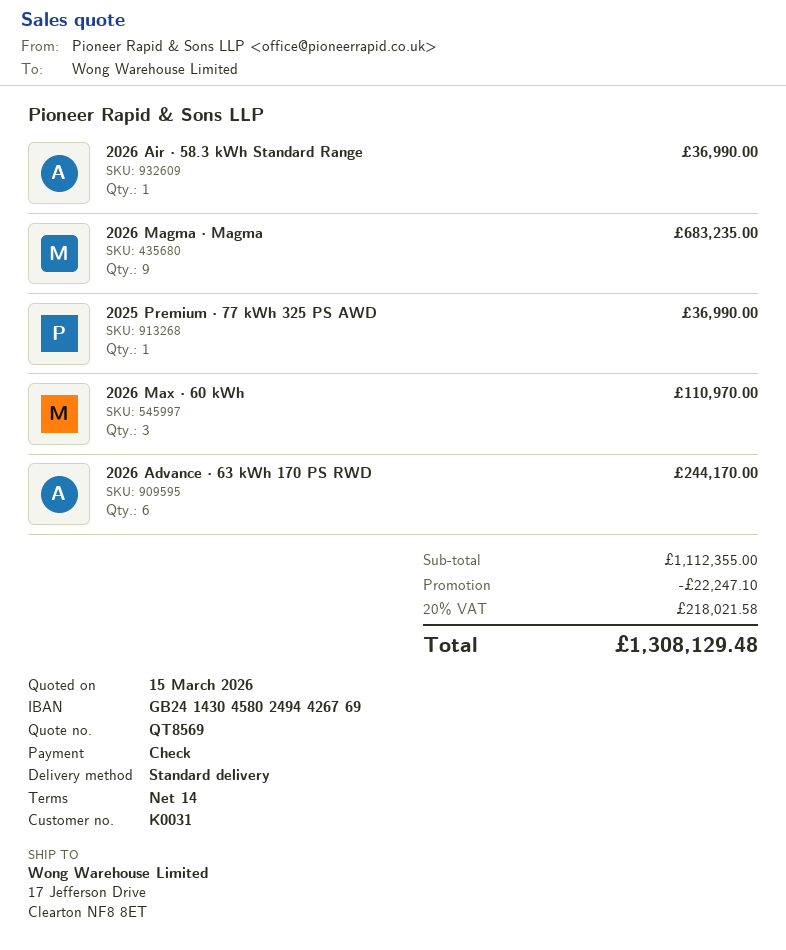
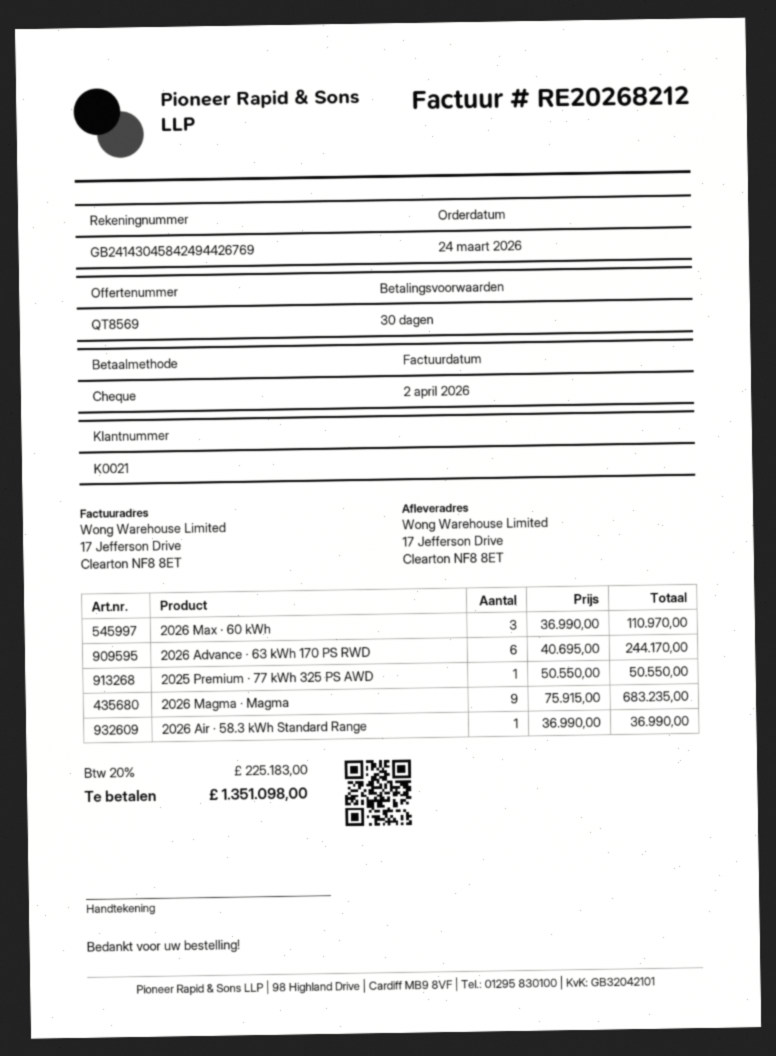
payment terms: 14 days -> 30 days
customer number: K0031 -> K0021
bank account: GB24143045802494426769 -> GB24143045842494426769
2025 Premium · 77 kWh 325 PS AWD: 1 for 36990.00 -> 1 for 50550.00
discount: 22247.10 -> none
tax: 20% = 218021.58 -> 20% = 225183.00
total: 1308129.48 -> 1351098.00

